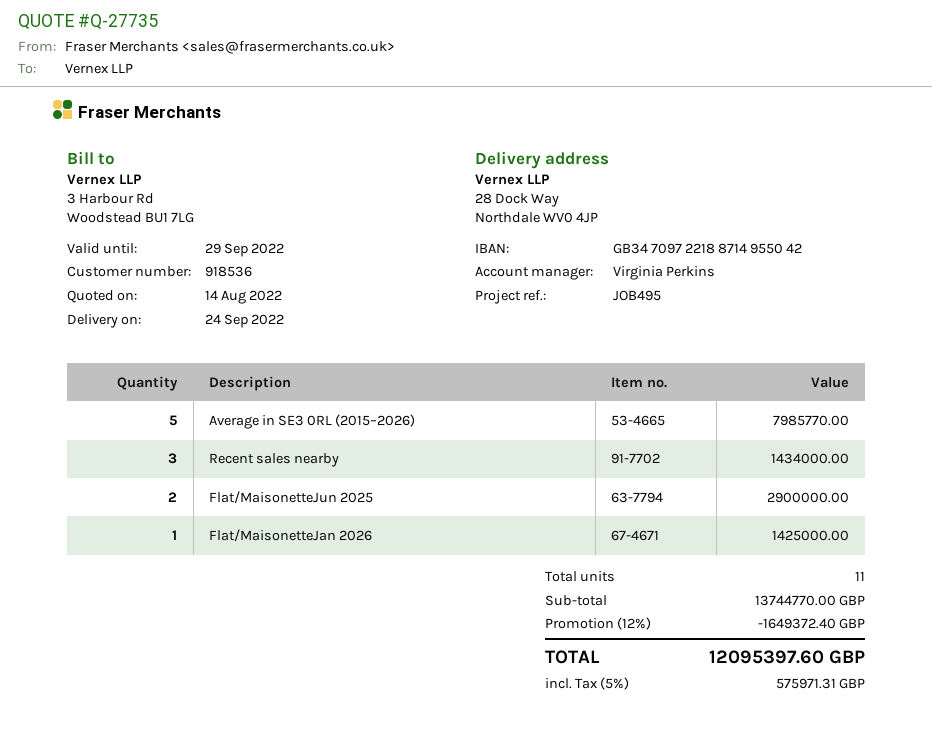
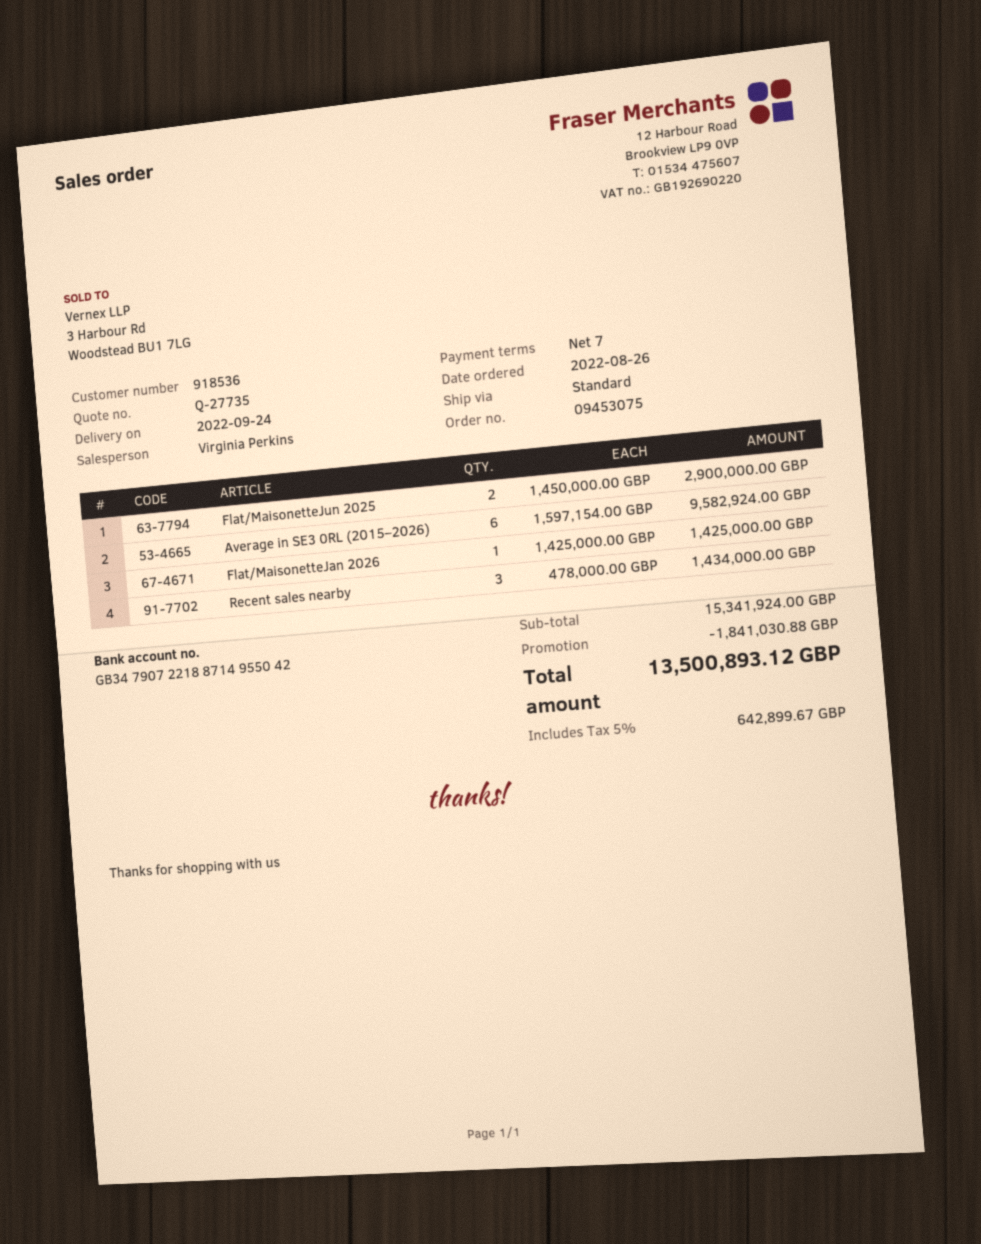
bank account: GB34709722188714955042 -> GB34790722188714955042
Average in SE3 0RL (2015–2026): 5 for 7985770.00 -> 6 for 9582924.00
subtotal: 13744770.00 -> 15341924.00
discount: 1649372.40 -> 1841030.88
tax: 5% = 575971.31 -> 5% = 642899.67
total: 12095397.60 -> 13500893.12

